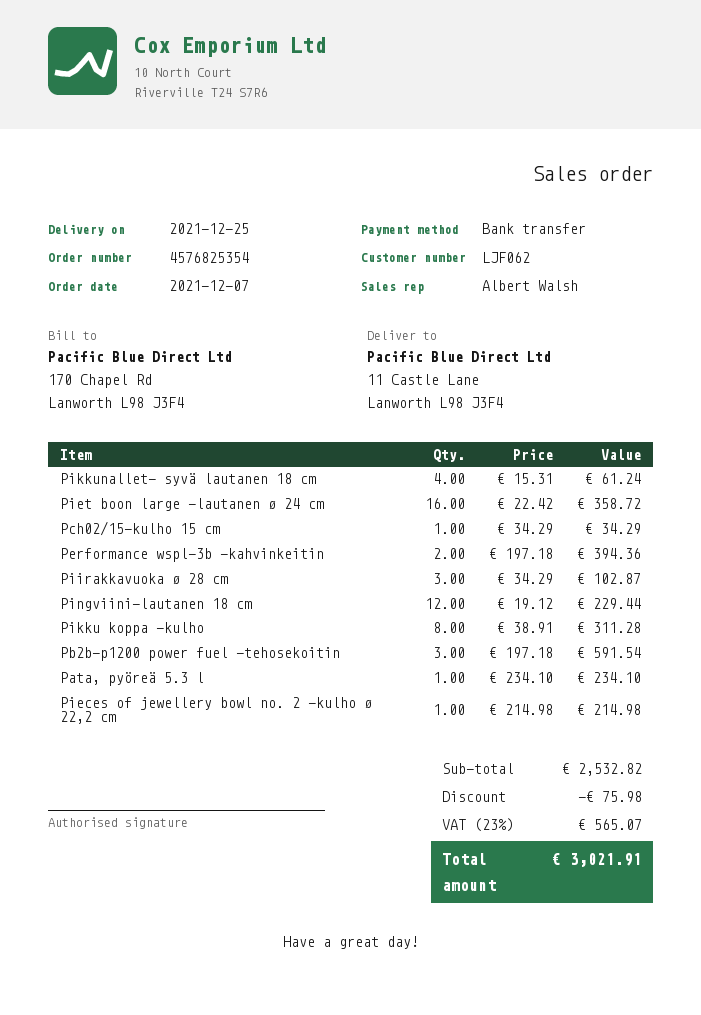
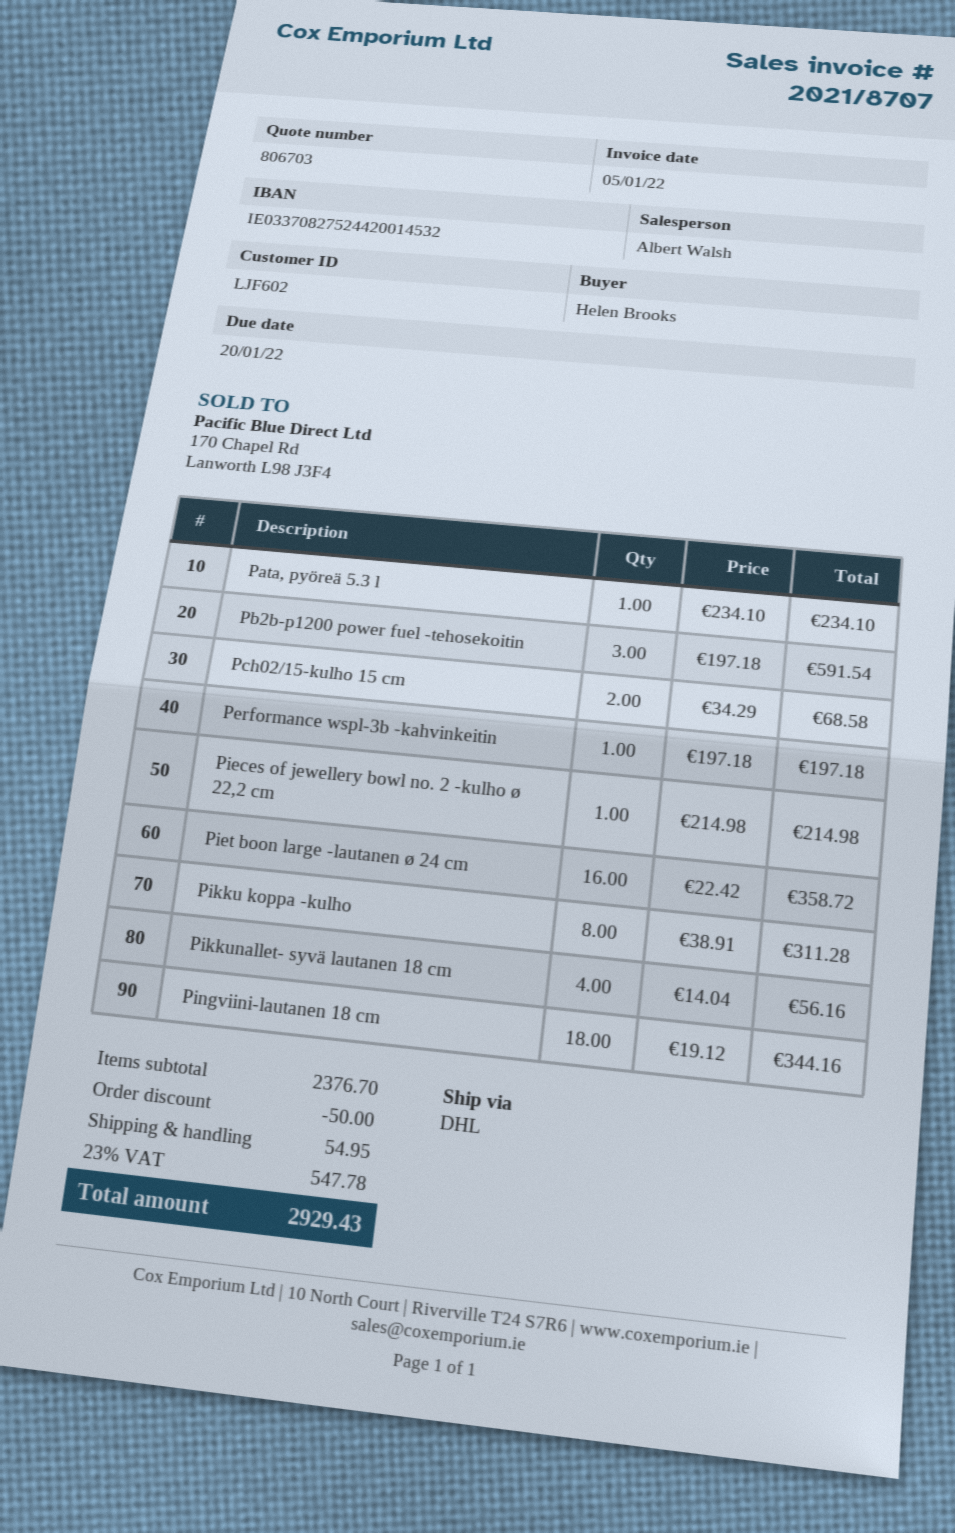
customer number: LJF062 -> LJF602
Pikkunallet- syvä lautanen 18 cm: 4 x 15.31 = 61.24 -> 4 x 14.04 = 56.16
Pch02/15-kulho 15 cm: 1 x 34.29 = 34.29 -> 2 x 34.29 = 68.58
Performance wspl-3b -kahvinkeitin: 2 x 197.18 = 394.36 -> 1 x 197.18 = 197.18
Piirakkavuoka ø 28 cm: 3 x 34.29 = 102.87 -> none
Pingviini-lautanen 18 cm: 12 x 19.12 = 229.44 -> 18 x 19.12 = 344.16
subtotal: 2532.82 -> 2376.70
discount: 75.98 -> 50.00
shipping: none -> 54.95
tax: 23% = 565.07 -> 23% = 547.78
total: 3021.91 -> 2929.43

